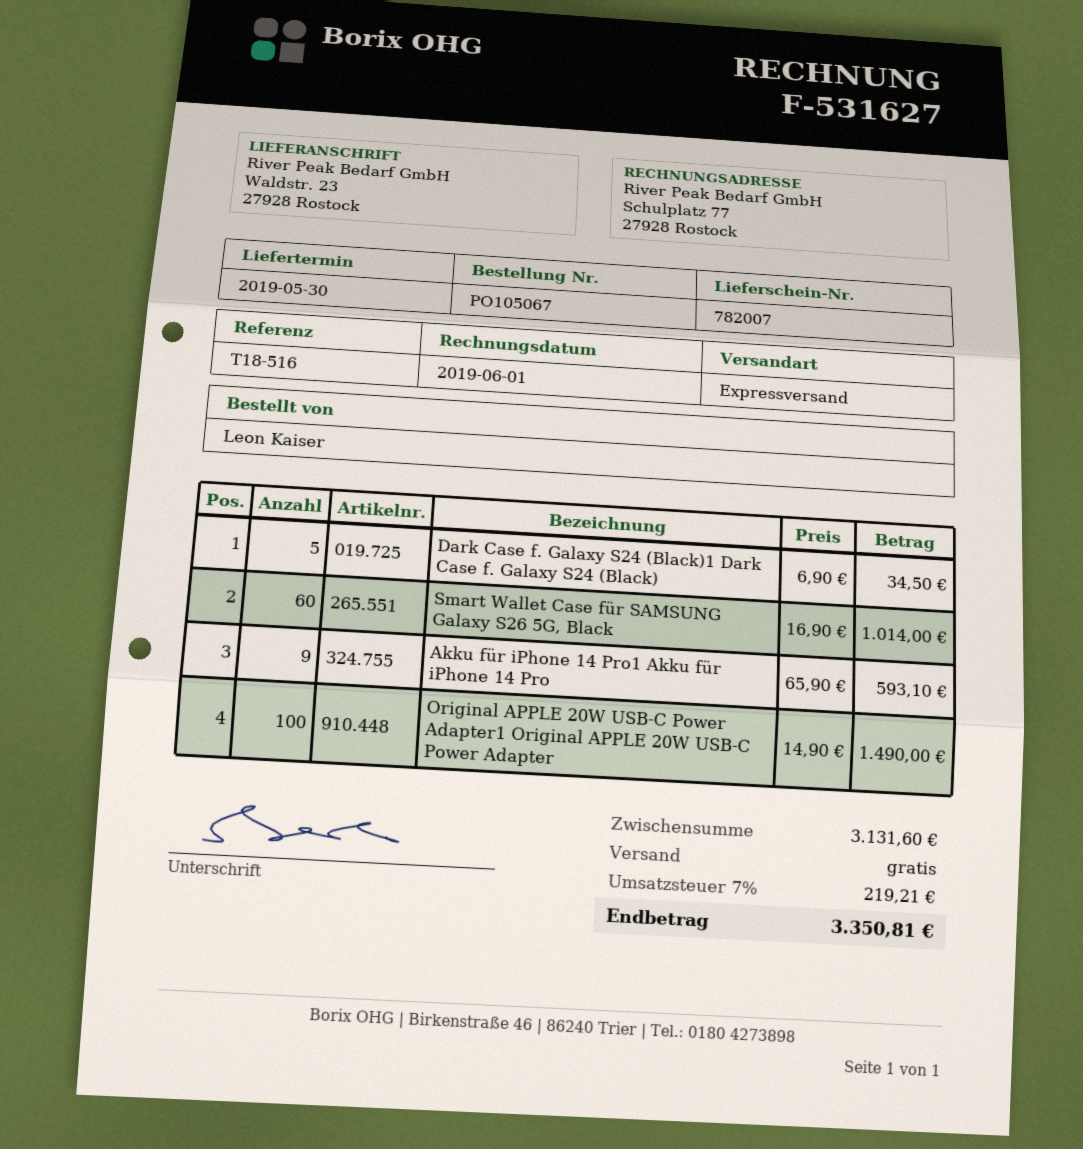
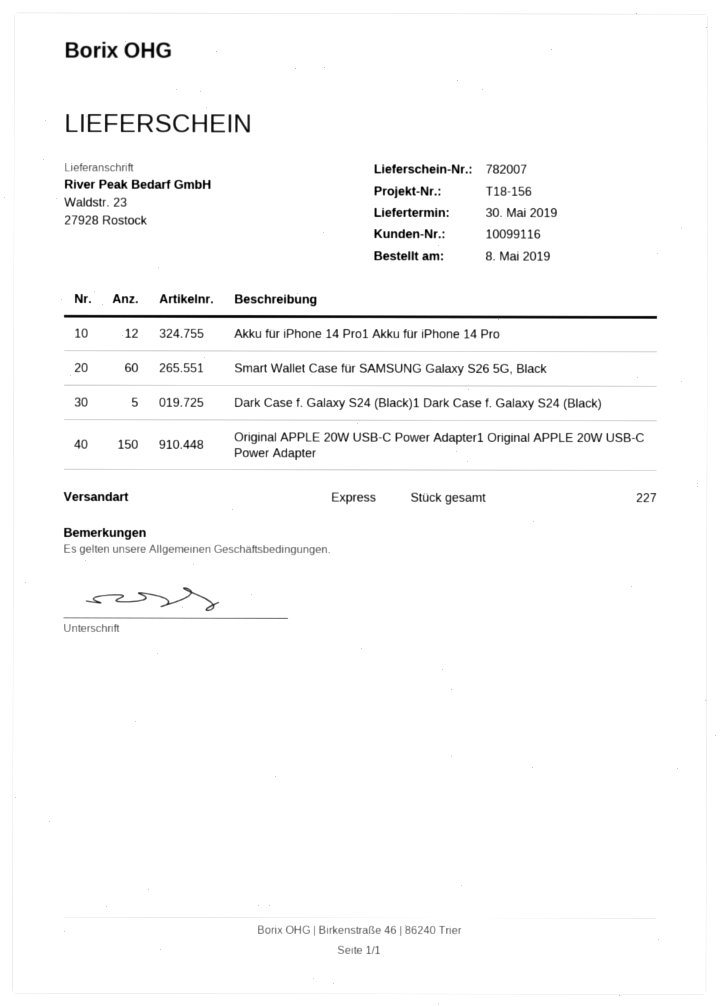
reference: T18-516 -> T18-156
Akku für iPhone 14 Pro1 Akku für iPhone 14 Pro: 9 -> 12
Original APPLE 20W USB-C Power Adapter1 Original APPLE 20W USB-C Power Adapter: 100 -> 150

